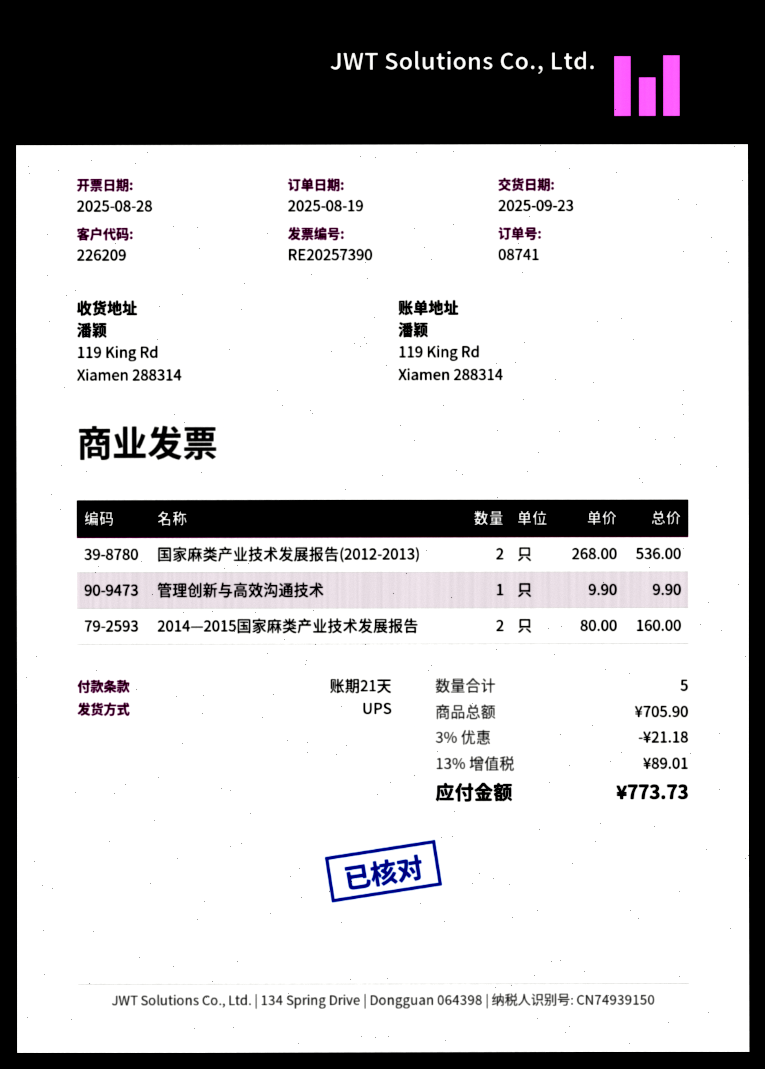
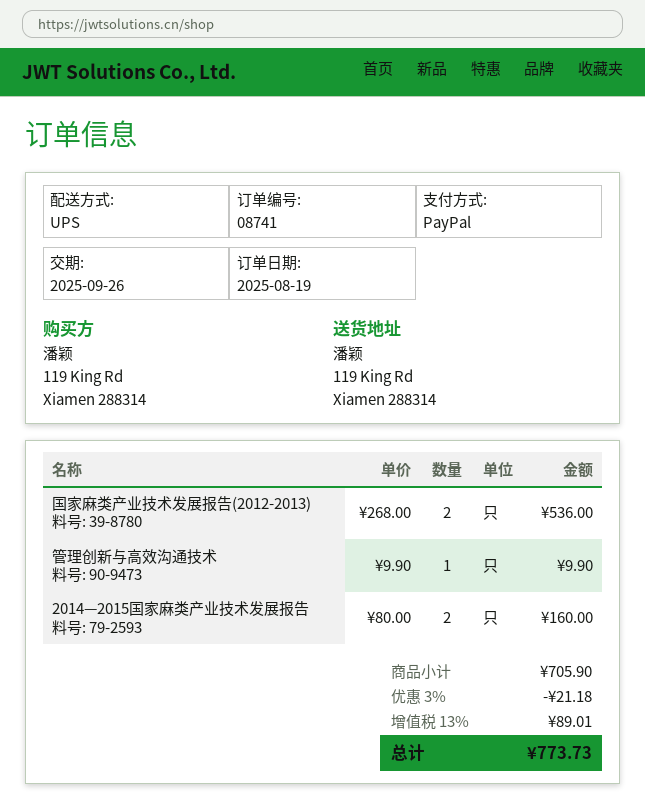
delivery date: 2025-09-23 -> 2025-09-26

